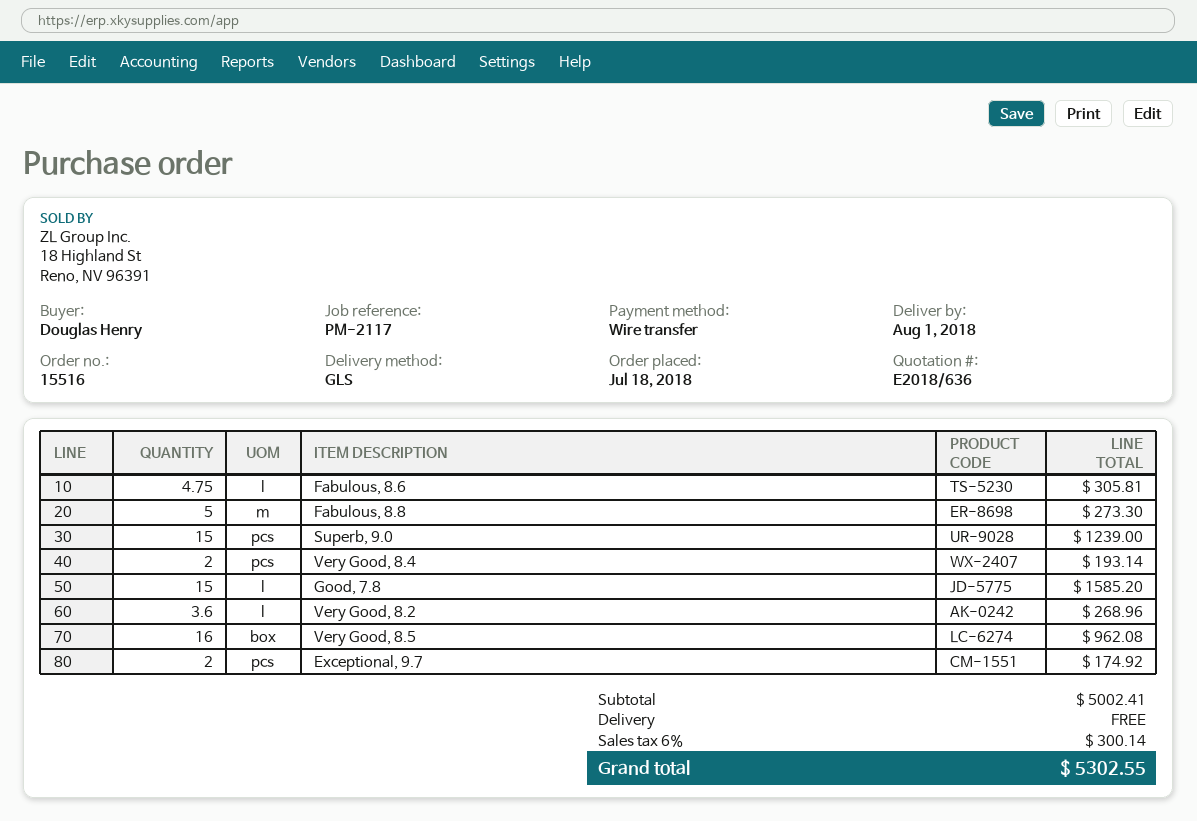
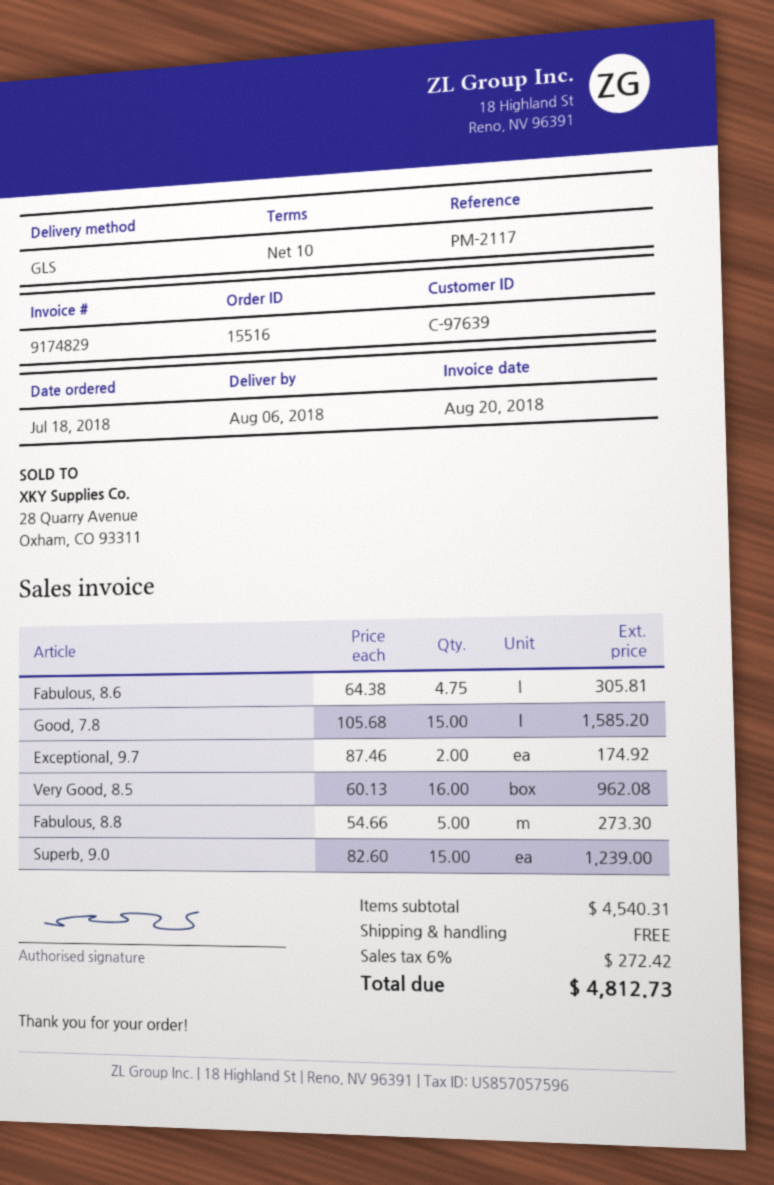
delivery date: 2018-08-01 -> 2018-08-06
Very Good, 8.4: 2 for 193.14 -> none
Very Good, 8.2: 3.6 for 268.96 -> none
subtotal: 5002.41 -> 4540.31
tax: 6% = 300.14 -> 6% = 272.42
total: 5302.55 -> 4812.73

